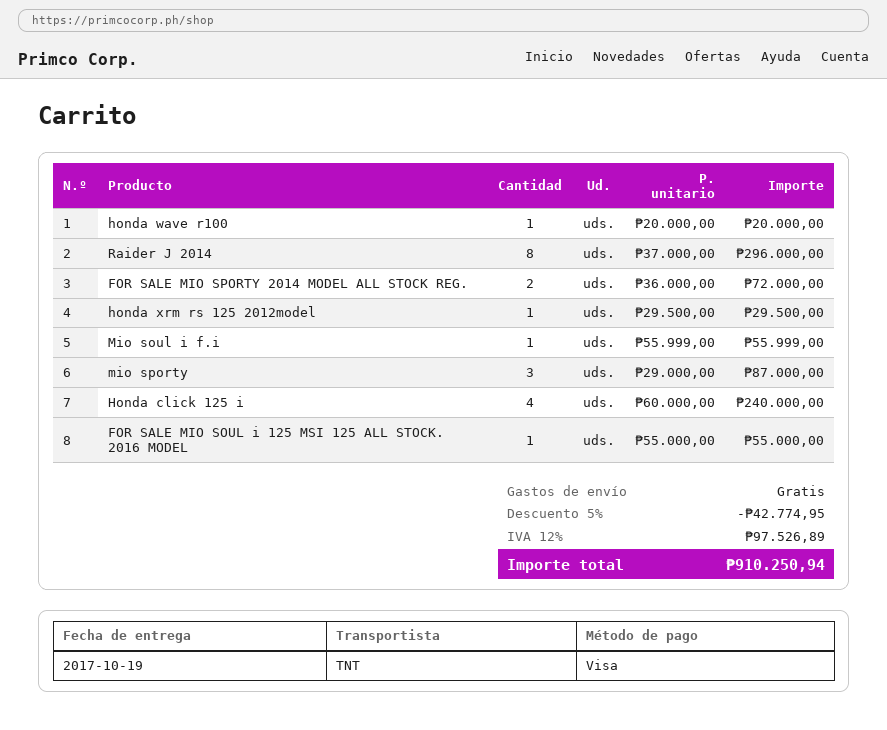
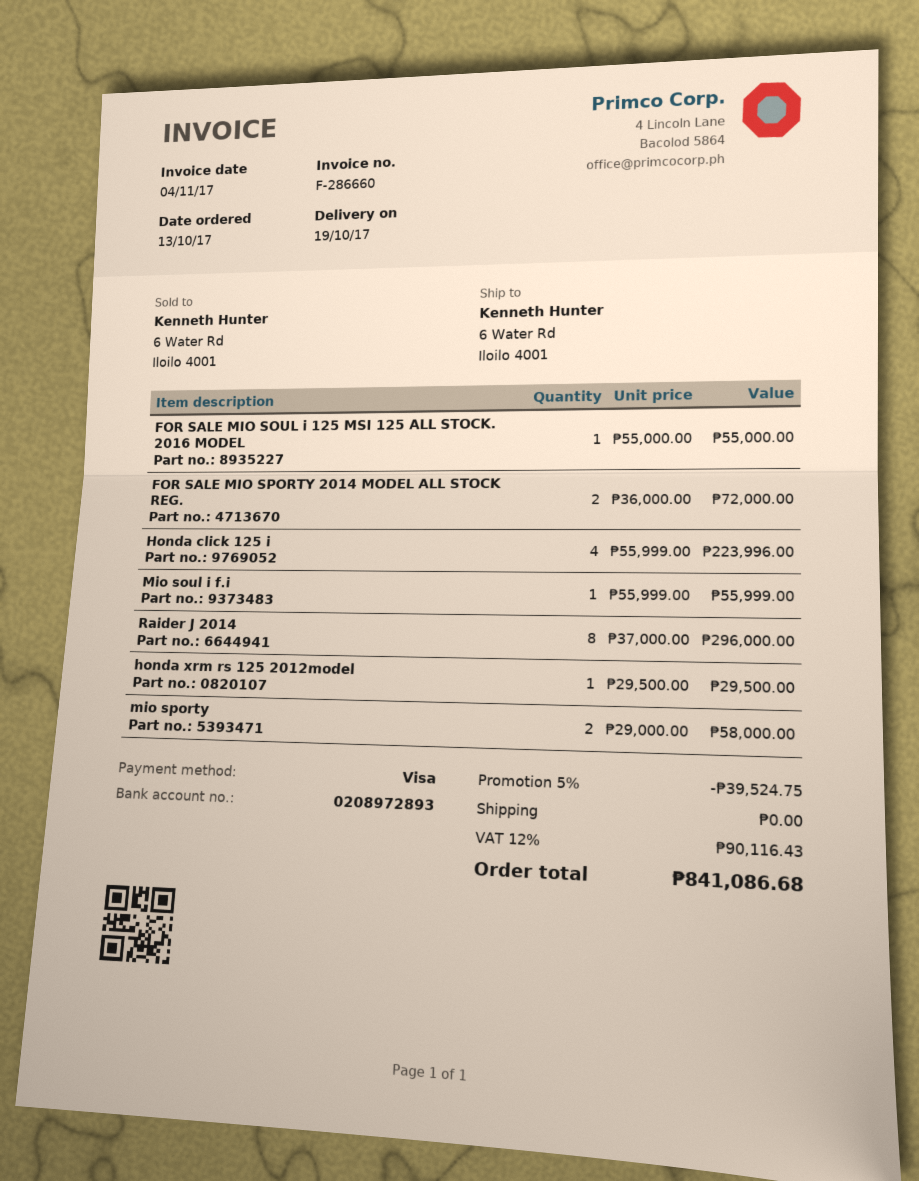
honda wave r100: 1 x 20000.00 = 20000.00 -> none
mio sporty: 3 x 29000.00 = 87000.00 -> 2 x 29000.00 = 58000.00
Honda click 125 i: 4 x 60000.00 = 240000.00 -> 4 x 55999.00 = 223996.00
discount: 5% = 42774.95 -> 5% = 39524.75
tax: 12% = 97526.89 -> 12% = 90116.43
total: 910250.94 -> 841086.68

